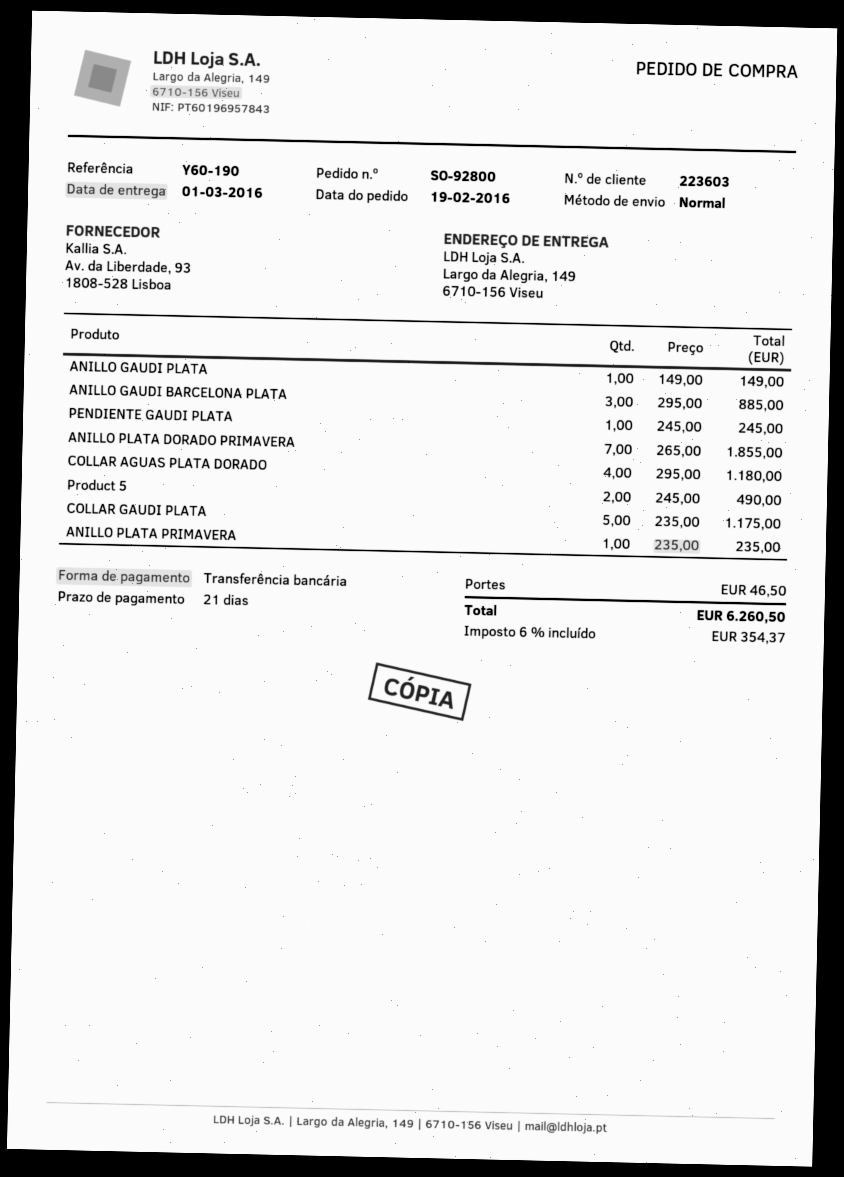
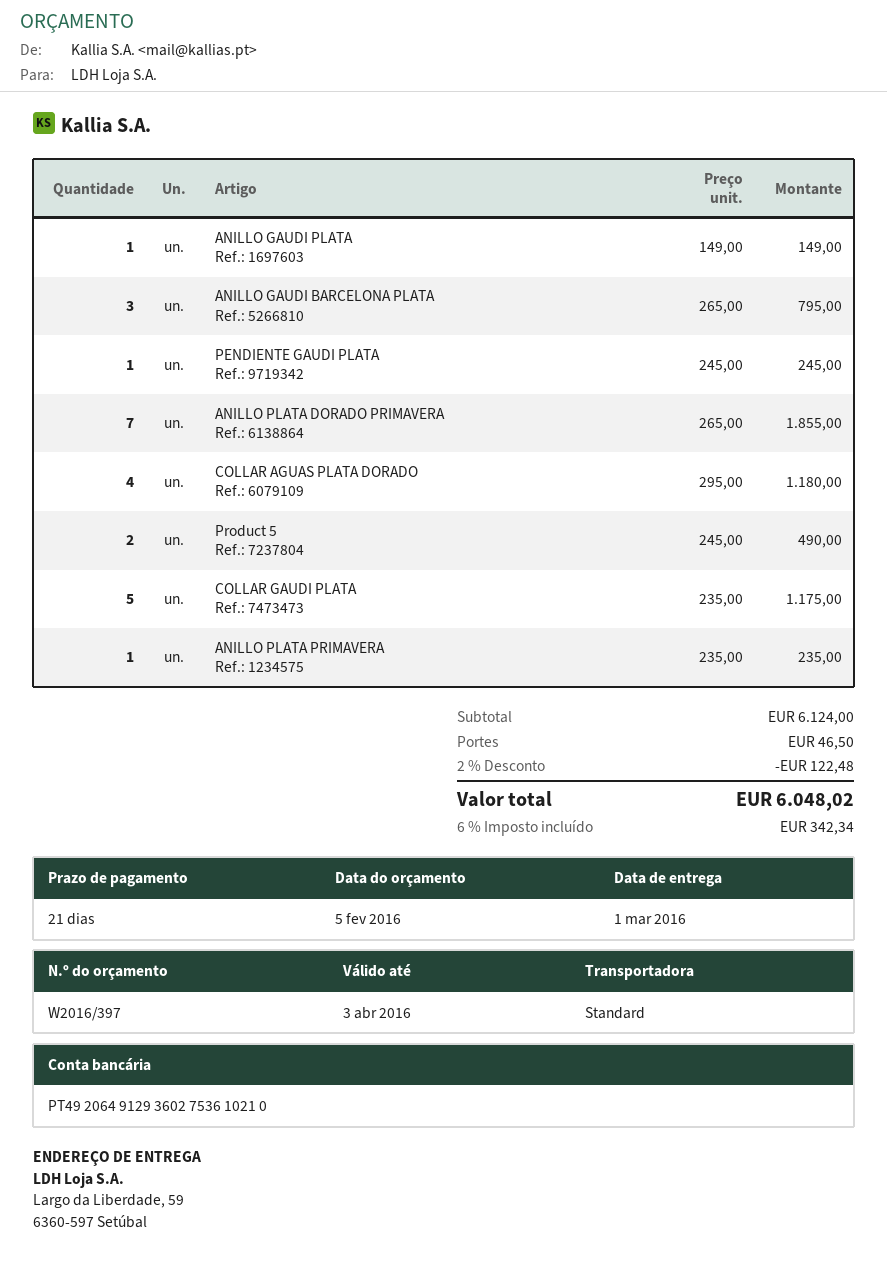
ship to: Largo da Alegria, 149, 6710-156 Viseu -> Largo da Liberdade, 59, 6360-597 Setúbal
ANILLO GAUDI BARCELONA PLATA: 3 x 295.00 = 885.00 -> 3 x 265.00 = 795.00
discount: none -> 2% = 122.48
tax: 6% = 354.37 -> 6% = 342.34
total: 6260.50 -> 6048.02

